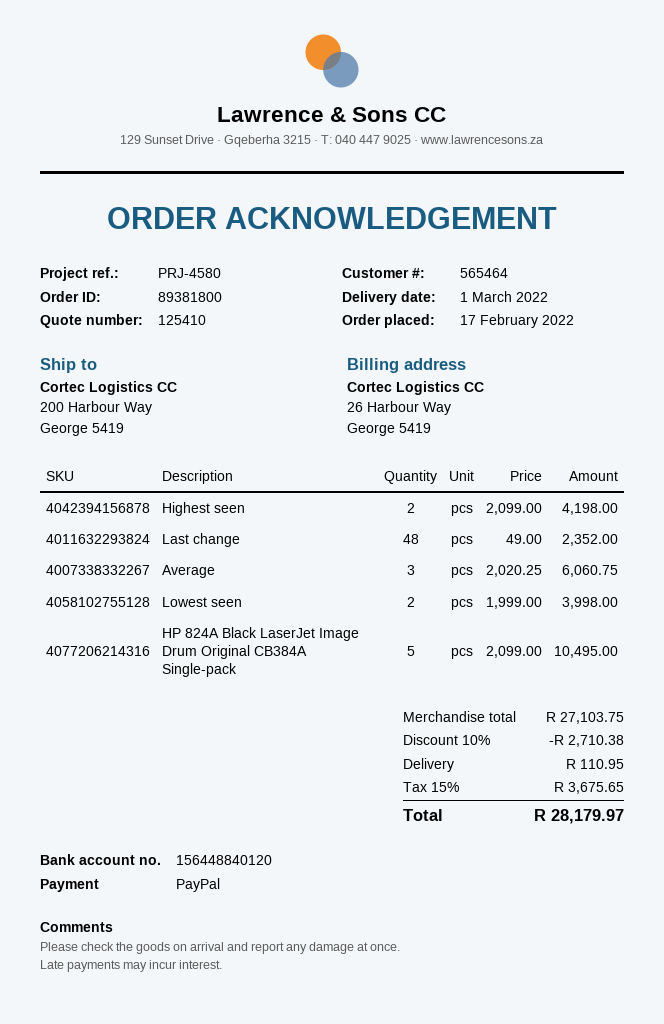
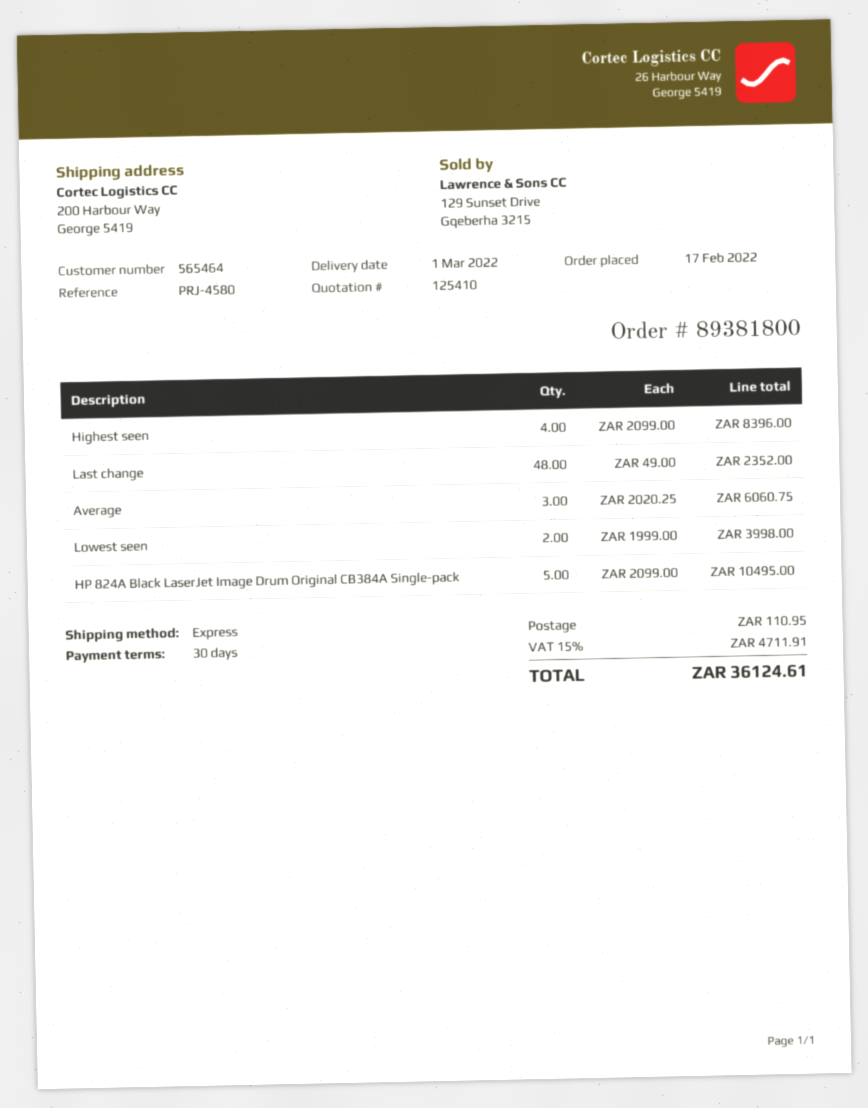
Highest seen: 2 x 2099.00 = 4198.00 -> 4 x 2099.00 = 8396.00
discount: 10% = 2710.38 -> none
tax: 15% = 3675.65 -> 15% = 4711.91
total: 28179.97 -> 36124.61

